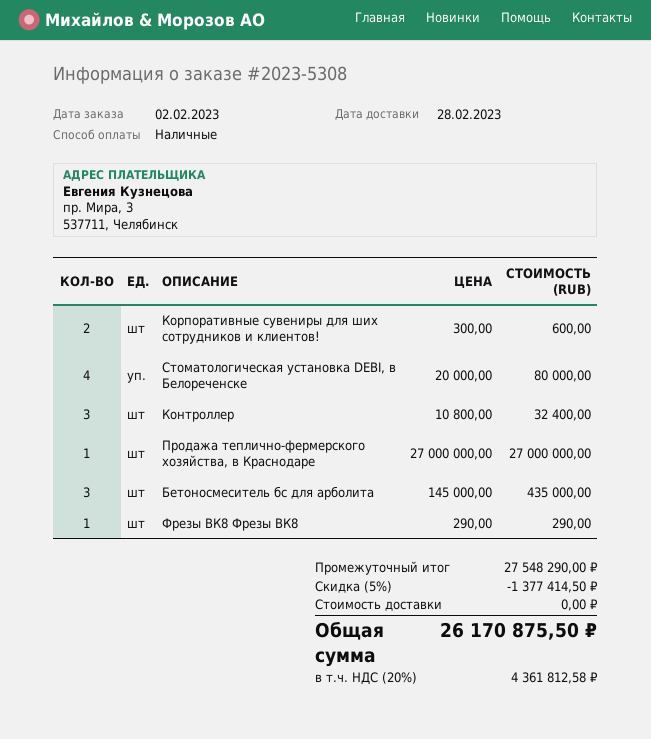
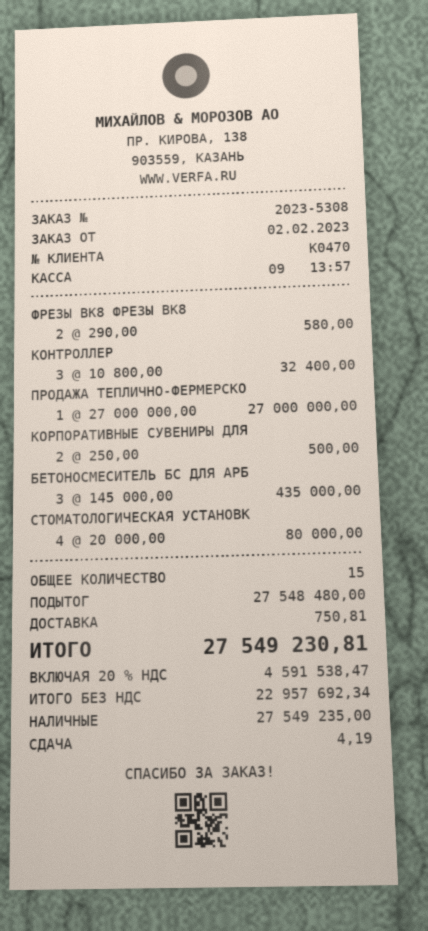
Корпоративные сувениры для ших сотрудников и клиентов!: 2 x 300.00 = 600.00 -> 2 x 250.00 = 500.00
Фрезы ВК8 Фрезы ВК8: 1 x 290.00 = 290.00 -> 2 x 290.00 = 580.00
subtotal: 27548290.00 -> 27548480.00
discount: 5% = 1377414.50 -> none
shipping: 0.00 -> 750.81
tax: 20% = 4361812.58 -> 20% = 4591538.47
total: 26170875.50 -> 27549230.81

